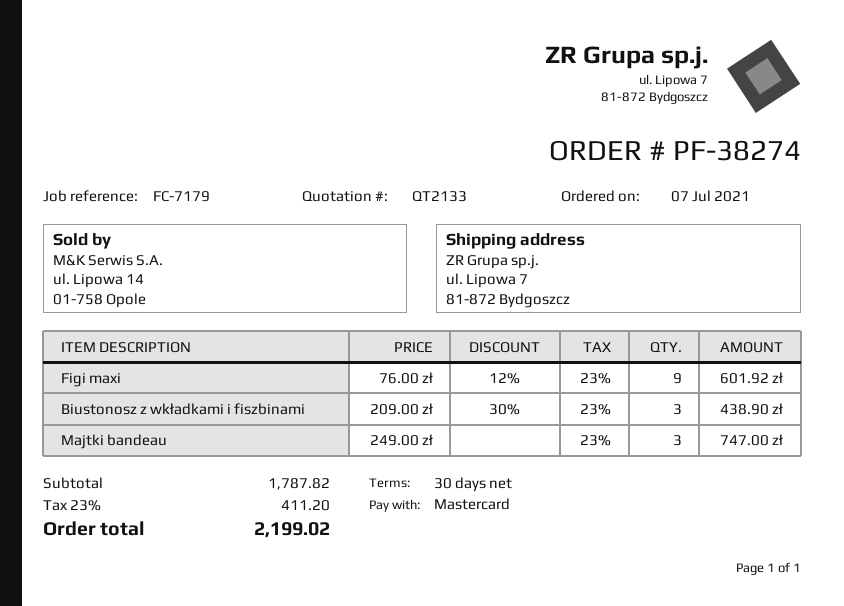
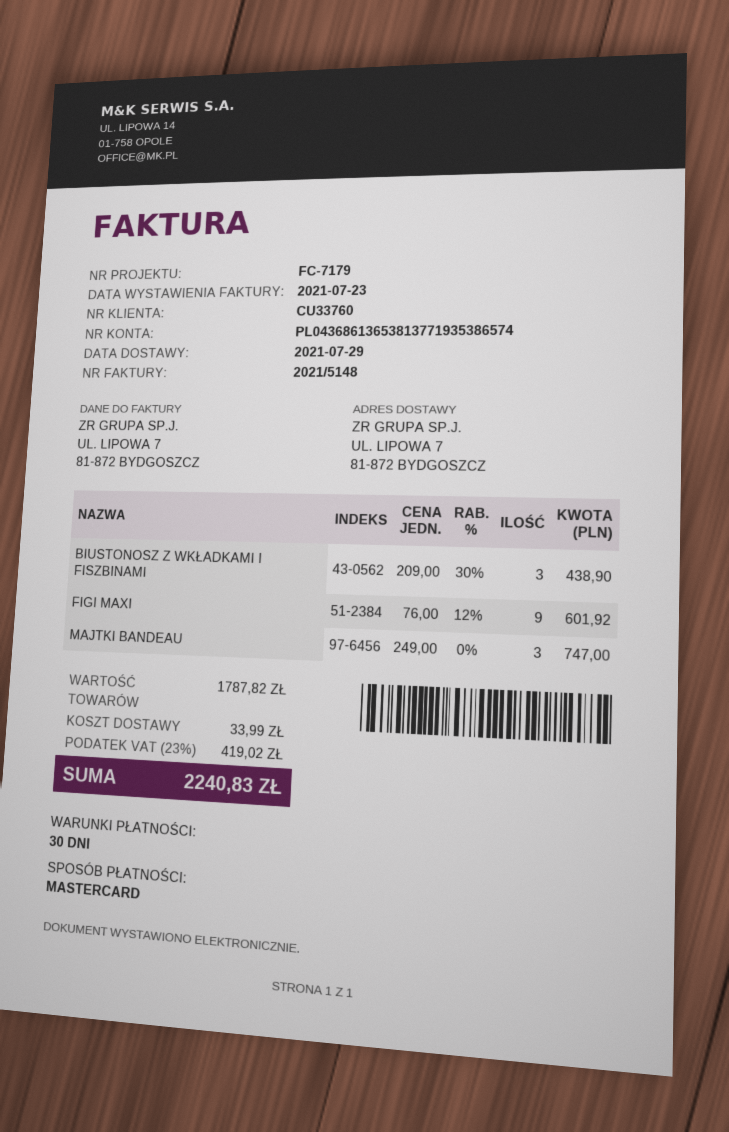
shipping: none -> 33.99
tax: 23% = 411.20 -> 23% = 419.02
total: 2199.02 -> 2240.83

